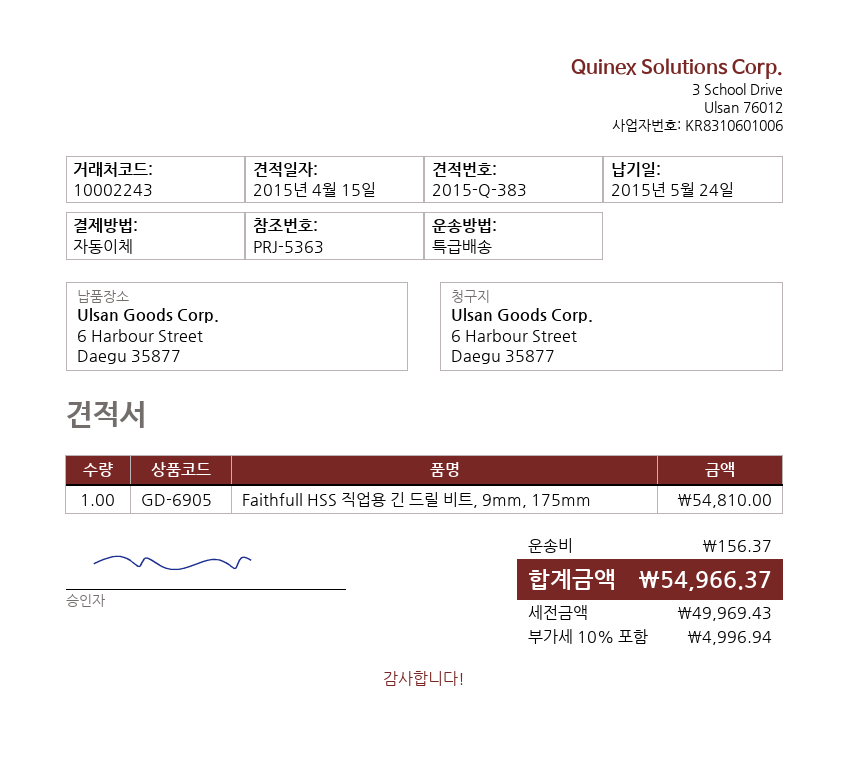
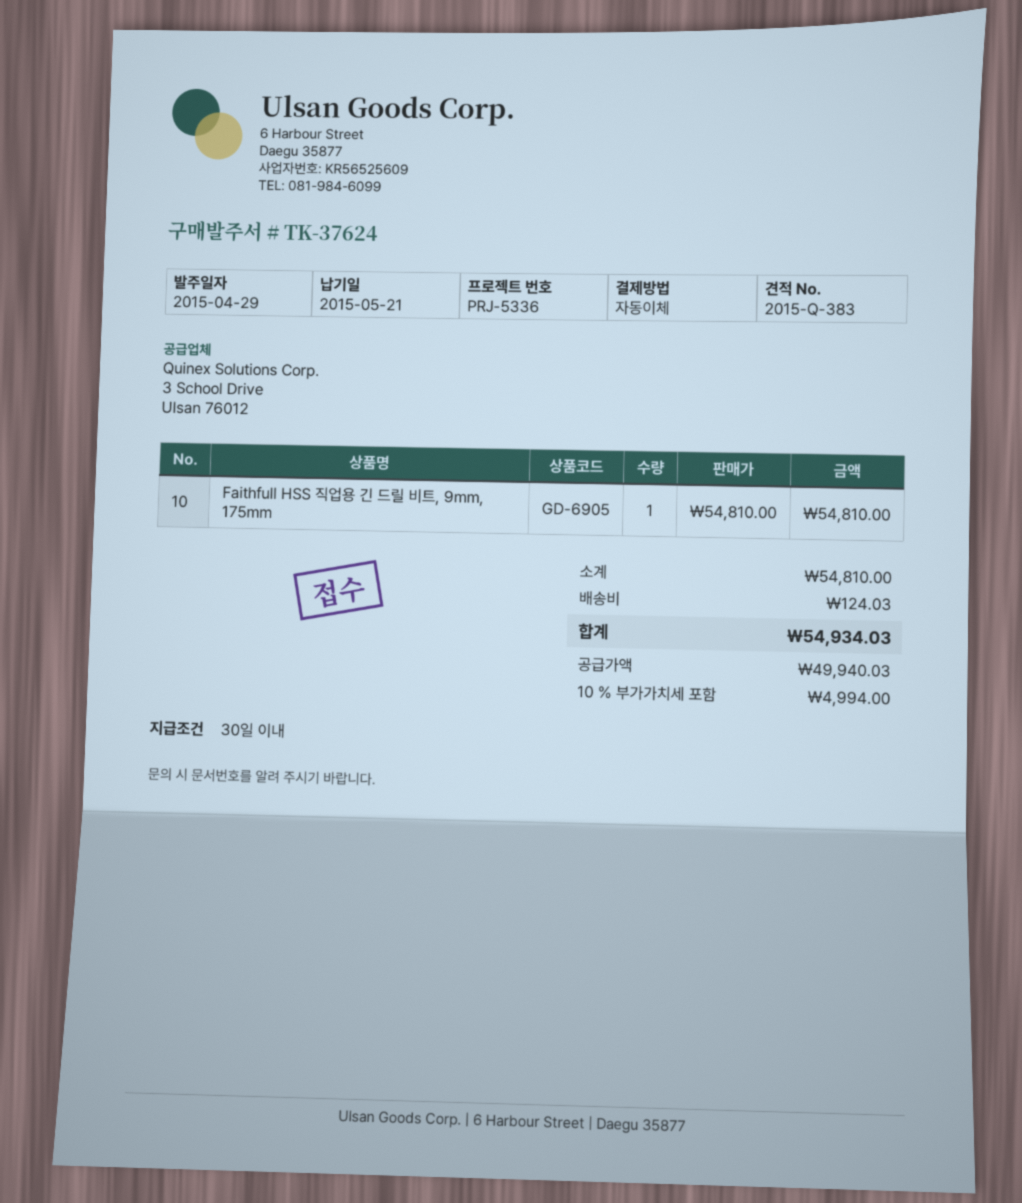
delivery date: 2015-05-24 -> 2015-05-21
reference: PRJ-5363 -> PRJ-5336
shipping: 156.37 -> 124.03
net: 49969.43 -> 49940.03
tax: 10% = 4996.94 -> 10% = 4994.00
total: 54966.37 -> 54934.03

